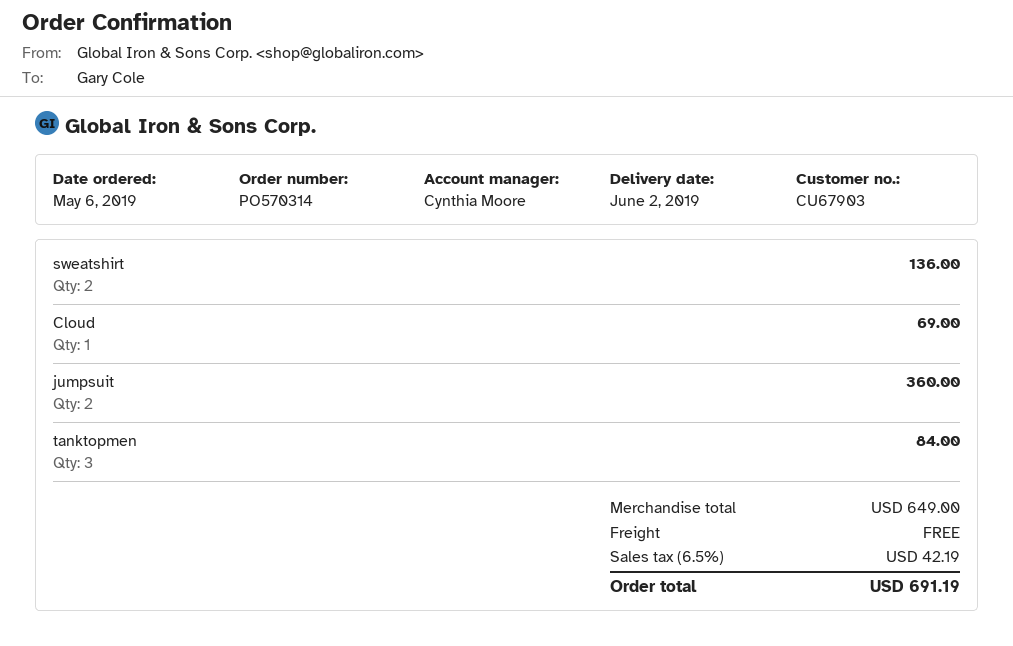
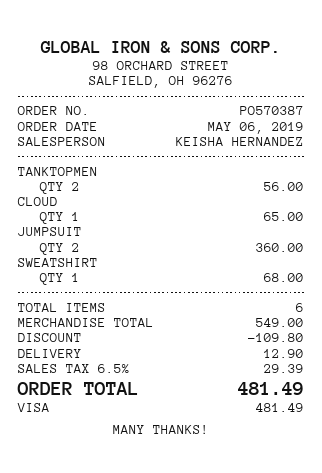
order number: PO570314 -> PO570387
sales rep: Cynthia Moore -> KEISHA HERNANDEZ
sweatshirt: 2 for 136.00 -> 1 for 68.00
Cloud: 1 for 69.00 -> 1 for 65.00
tanktopmen: 3 for 84.00 -> 2 for 56.00
subtotal: 649.00 -> 549.00
discount: none -> 109.80
shipping: 0.00 -> 12.90
tax: 6.5% = 42.19 -> 6.5% = 29.39
total: 691.19 -> 481.49

